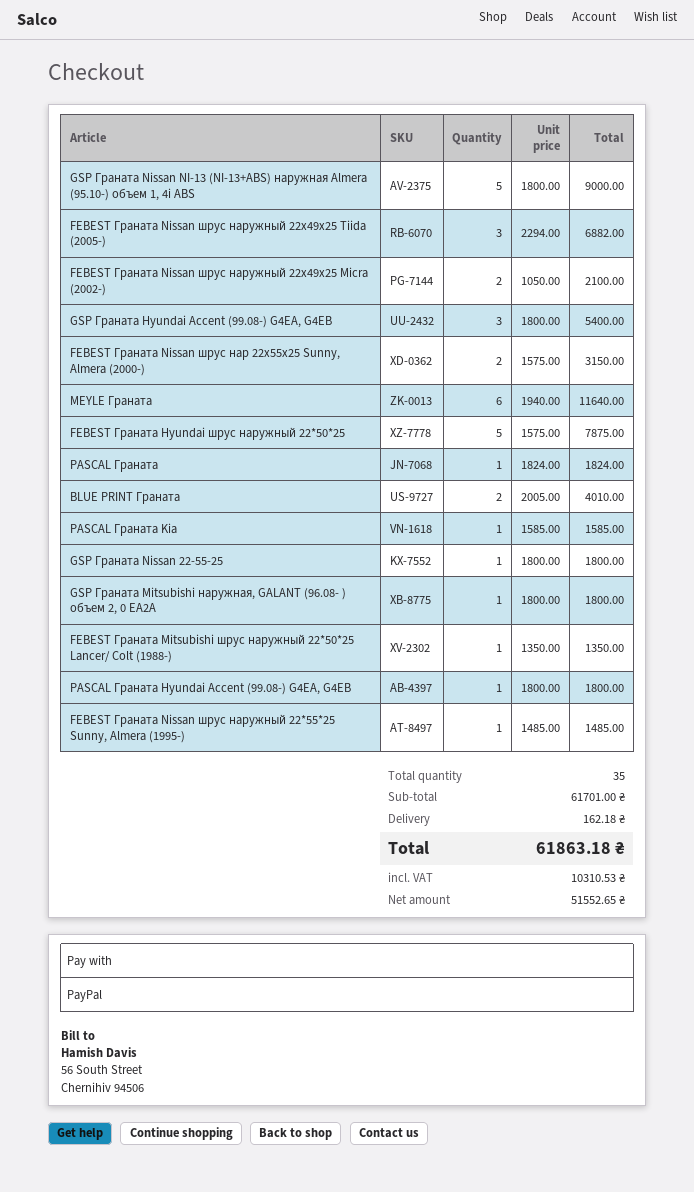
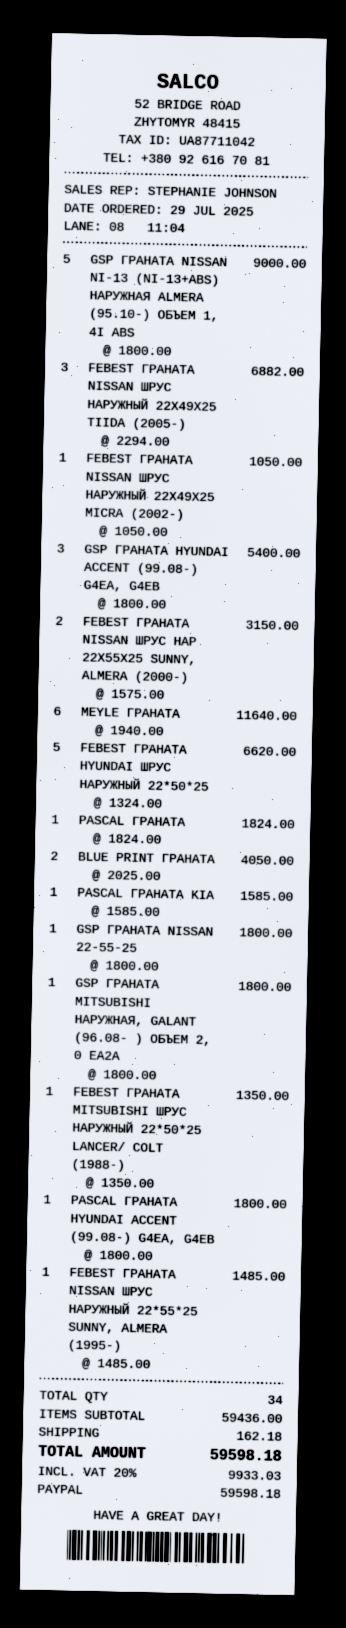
FEBEST Граната Nissan шрус наружный 22x49x25 Micra (2002-): 2 x 1050.00 = 2100.00 -> 1 x 1050.00 = 1050.00
FEBEST Граната Hyundai шрус наружный 22*50*25: 5 x 1575.00 = 7875.00 -> 5 x 1324.00 = 6620.00
BLUE PRINT Граната: 2 x 2005.00 = 4010.00 -> 2 x 2025.00 = 4050.00
total quantity: 35 -> 34
subtotal: 61701.00 -> 59436.00
tax: 10310.53 -> 9933.03
total: 61863.18 -> 59598.18

